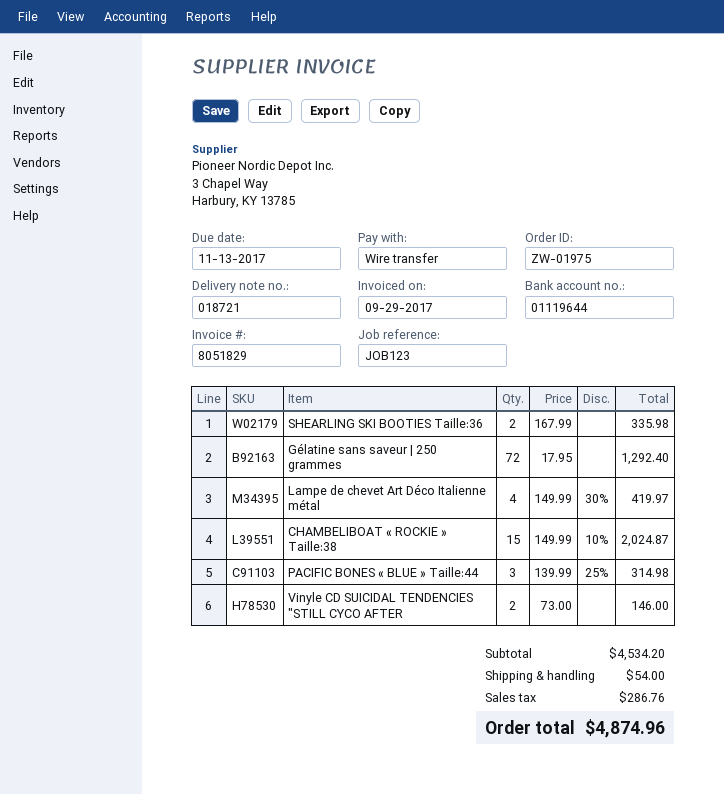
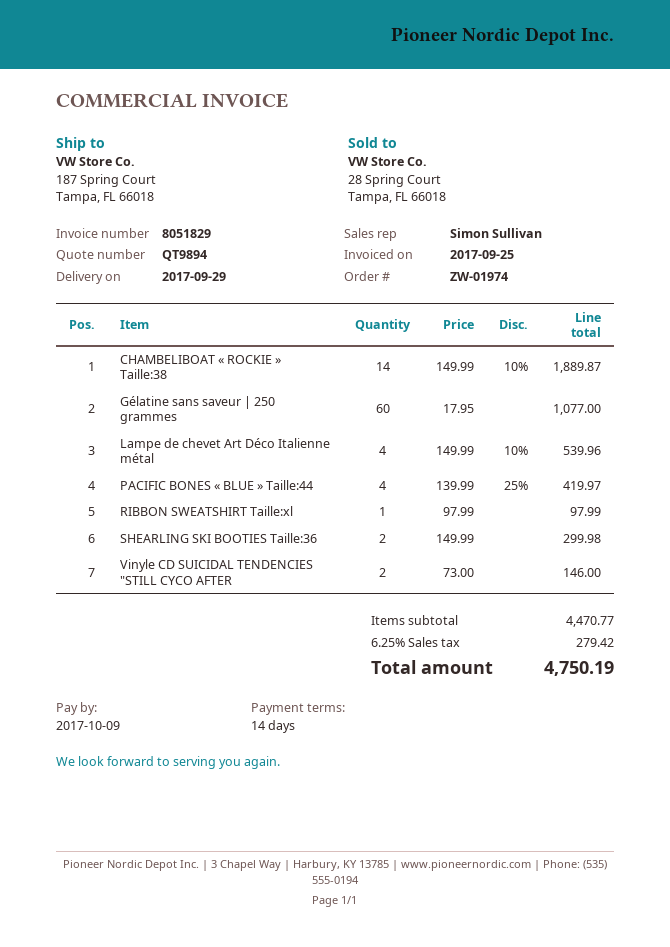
order number: ZW-01975 -> ZW-01974
invoice date: 2017-09-29 -> 2017-09-25
due date: 2017-11-13 -> 2017-10-09
SHEARLING SKI BOOTIES Taille:36: 2 x 167.99 = 335.98 -> 2 x 149.99 = 299.98
Gélatine sans saveur | 250 grammes: 72 x 17.95 = 1292.40 -> 60 x 17.95 = 1077.00
Lampe de chevet Art Déco Italienne métal: 4 x 149.99 - 30% = 419.97 -> 4 x 149.99 - 10% = 539.96
CHAMBELIBOAT « ROCKIE » Taille:38: 15 x 149.99 - 10% = 2024.87 -> 14 x 149.99 - 10% = 1889.87
PACIFIC BONES « BLUE » Taille:44: 3 x 139.99 - 25% = 314.98 -> 4 x 139.99 - 25% = 419.97
RIBBON SWEATSHIRT Taille:xl: none -> 1 x 97.99 = 97.99
subtotal: 4534.20 -> 4470.77
shipping: 54.00 -> none
tax: 286.76 -> 279.42
total: 4874.96 -> 4750.19

